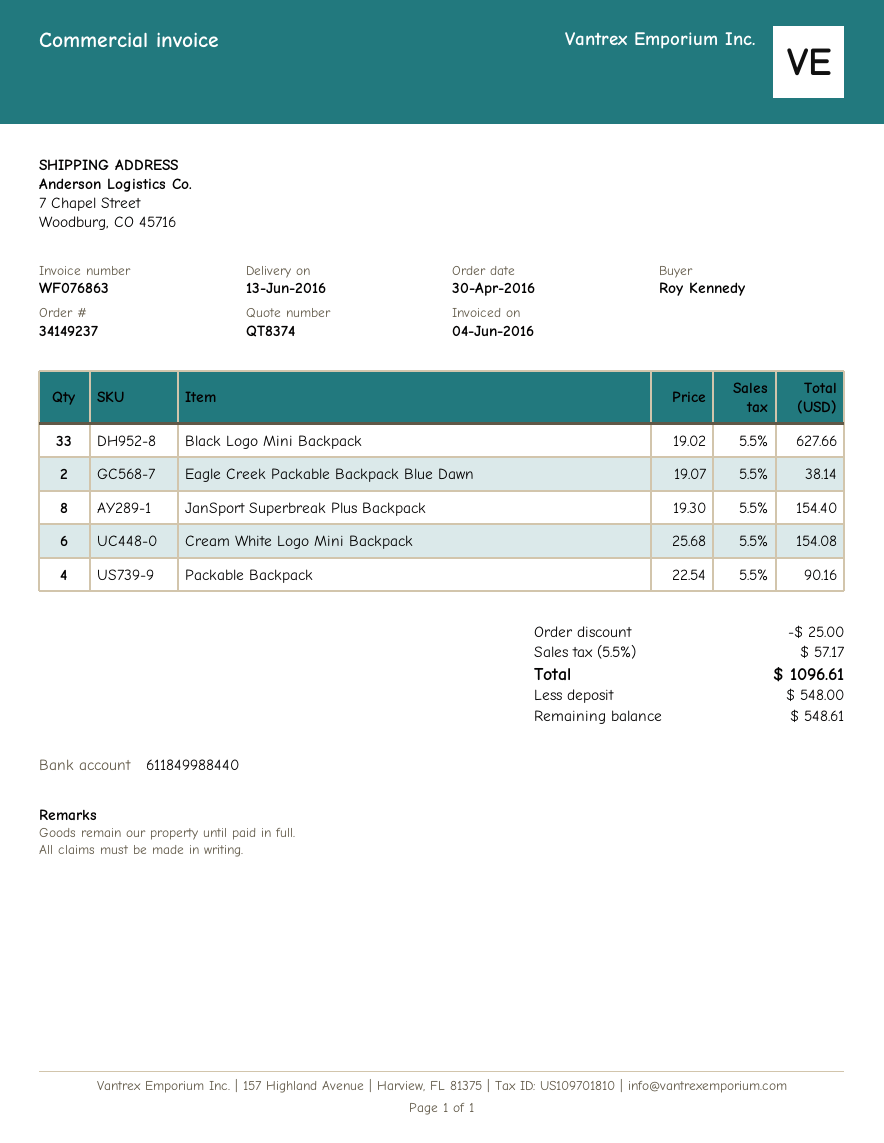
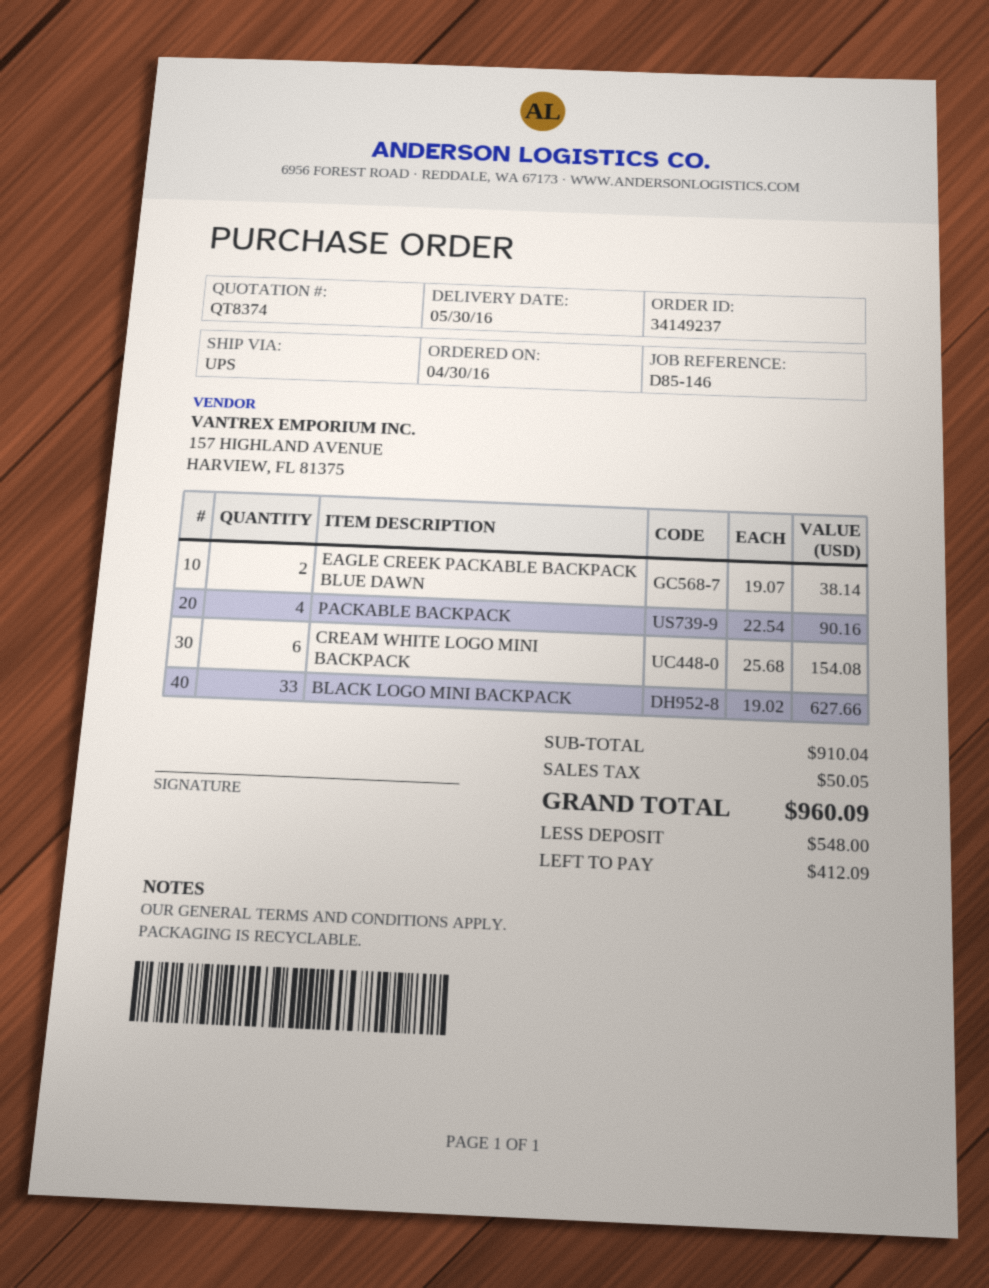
delivery date: 2016-06-13 -> 2016-05-30
JanSport Superbreak Plus Backpack: 8 x 19.30 = 154.40 -> none
discount: 25.00 -> none
tax: 57.17 -> 50.05
total: 1096.61 -> 960.09
balance: 548.61 -> 412.09

